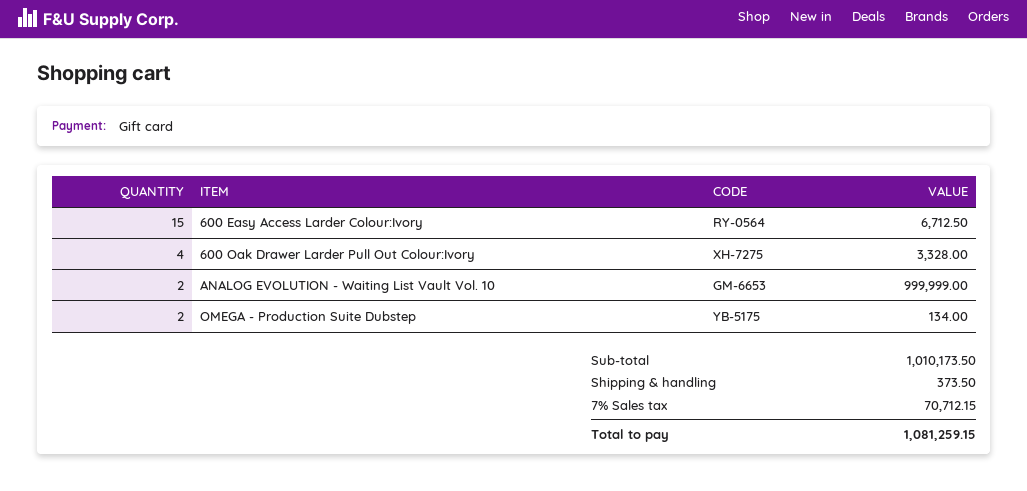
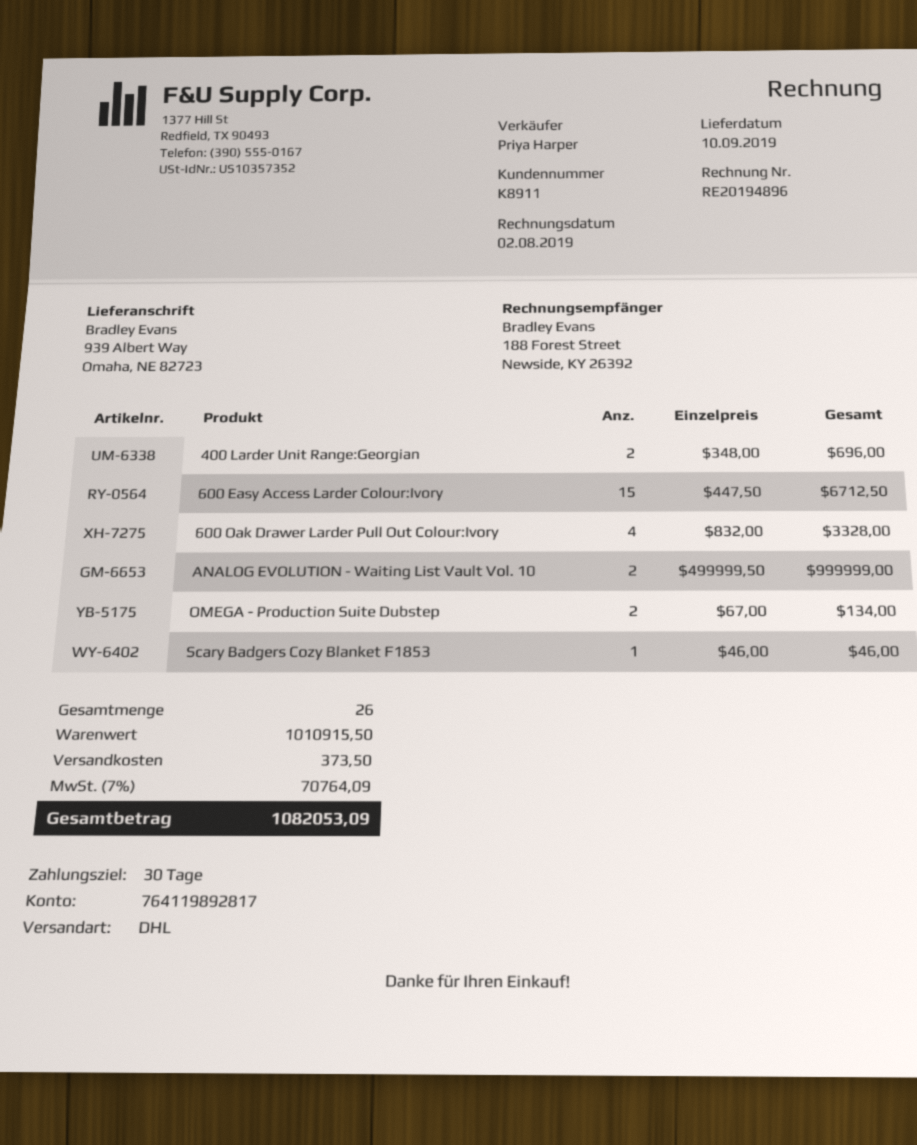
400 Larder Unit Range:Georgian: none -> 2 for 696.00
Scary Badgers Cozy Blanket F1853: none -> 1 for 46.00
subtotal: 1010173.50 -> 1010915.50
tax: 7% = 70712.15 -> 7% = 70764.09
total: 1081259.15 -> 1082053.09

